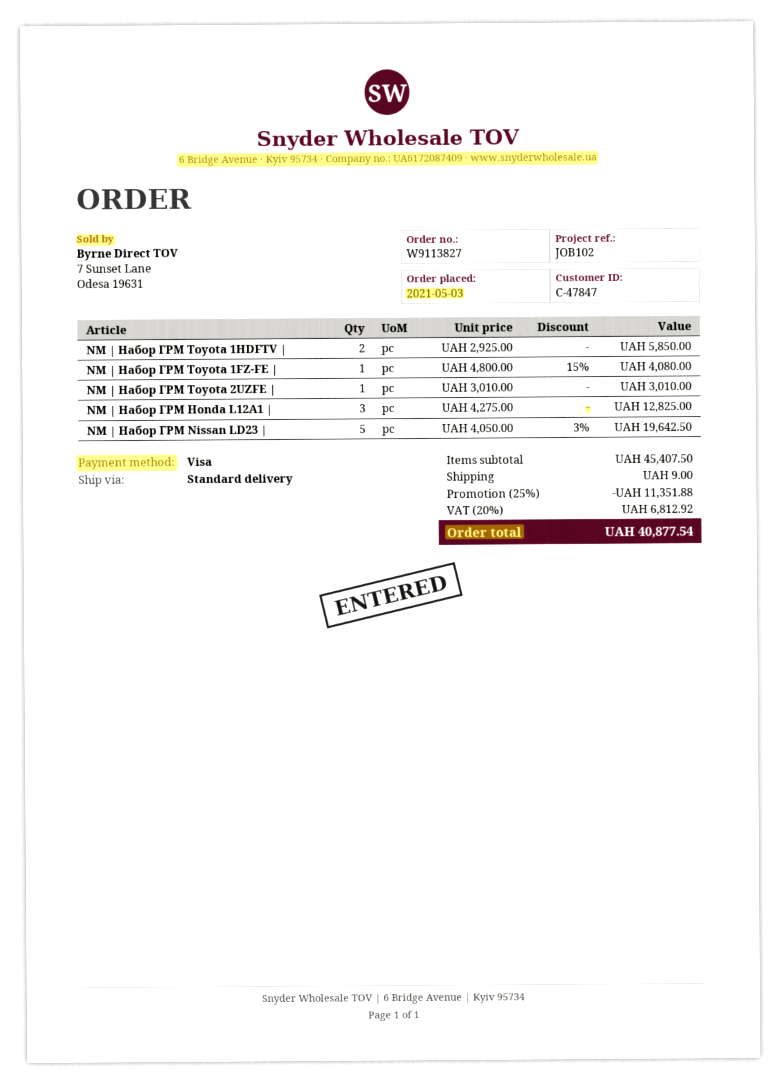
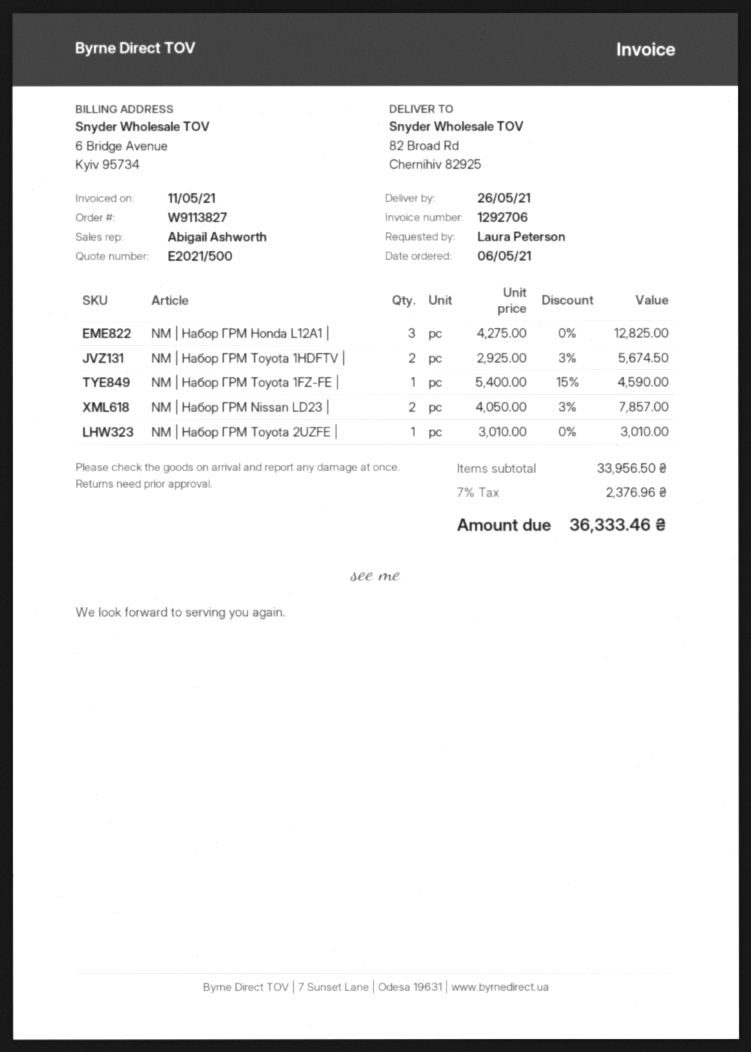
order date: 2021-05-03 -> 2021-05-06
NM | Набор ГРМ Toyota 1HDFTV |: 2 x 2925.00 = 5850.00 -> 2 x 2925.00 - 3% = 5674.50
NM | Набор ГРМ Toyota 1FZ-FE |: 1 x 4800.00 - 15% = 4080.00 -> 1 x 5400.00 - 15% = 4590.00
NM | Набор ГРМ Nissan LD23 |: 5 x 4050.00 - 3% = 19642.50 -> 2 x 4050.00 - 3% = 7857.00
subtotal: 45407.50 -> 33956.50
discount: 25% = 11351.88 -> none
shipping: 9.00 -> none
tax: 20% = 6812.92 -> 7% = 2376.96
total: 40877.54 -> 36333.46

